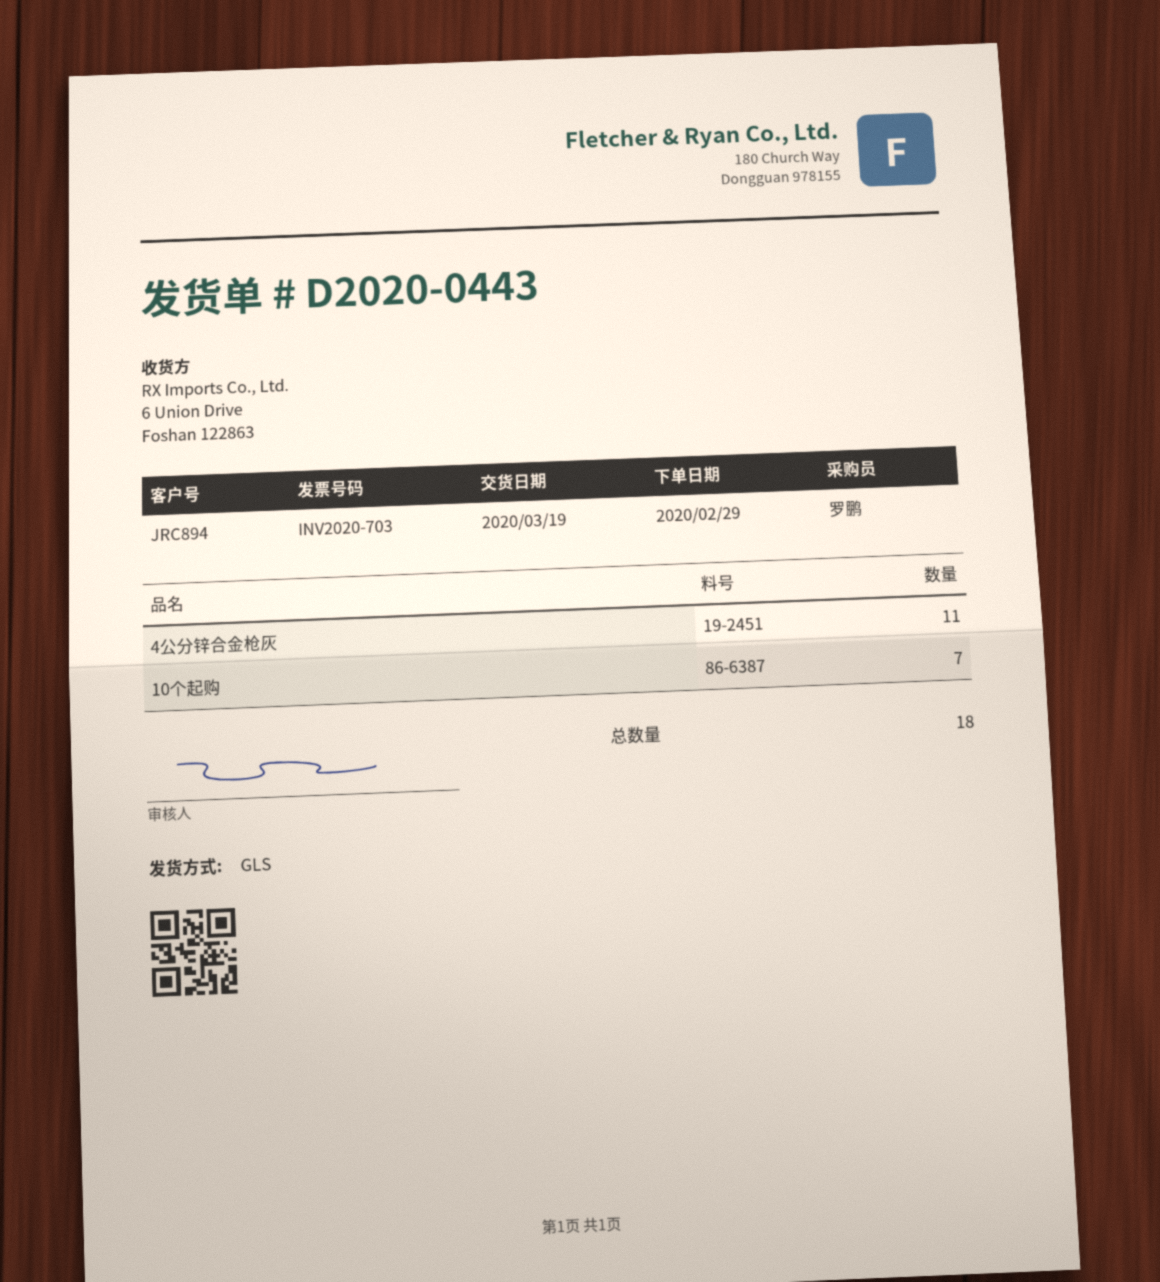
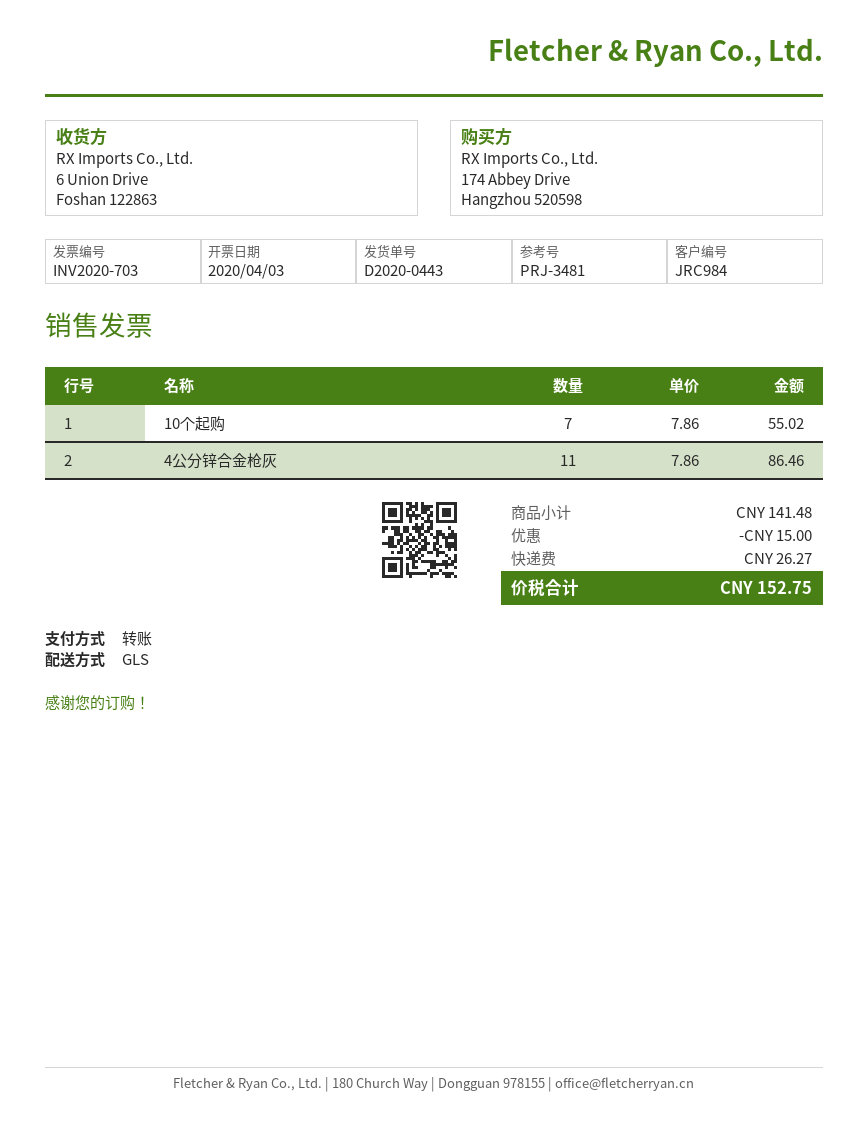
customer number: JRC894 -> JRC984

